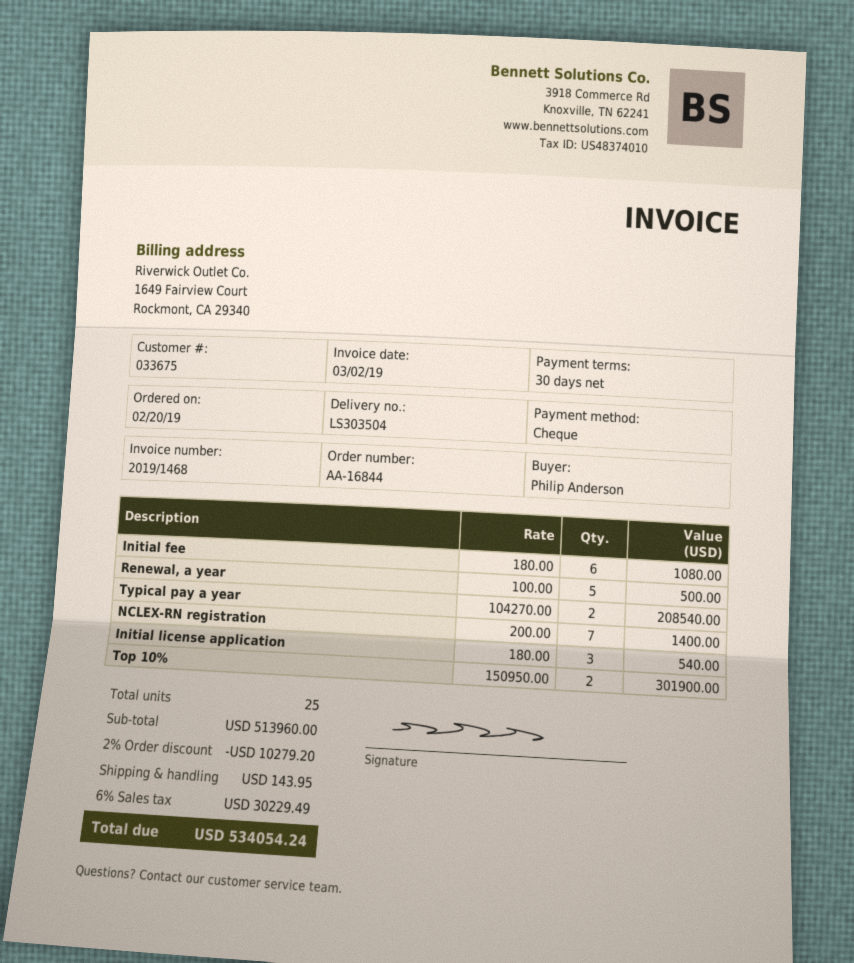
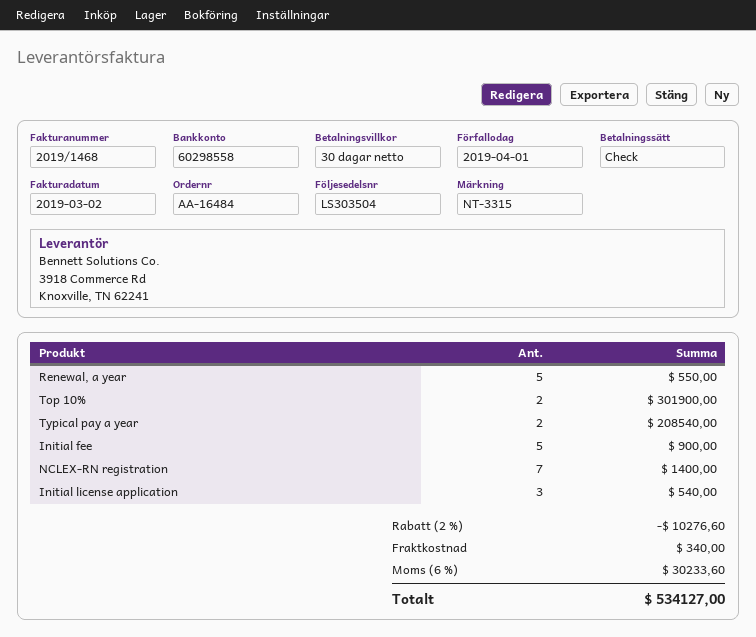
order number: AA-16844 -> AA-16484
Initial fee: 6 for 1080.00 -> 5 for 900.00
Renewal, a year: 5 for 500.00 -> 5 for 550.00
discount: 2% = 10279.20 -> 2% = 10276.60
shipping: 143.95 -> 340.00
tax: 6% = 30229.49 -> 6% = 30233.60
total: 534054.24 -> 534127.00

